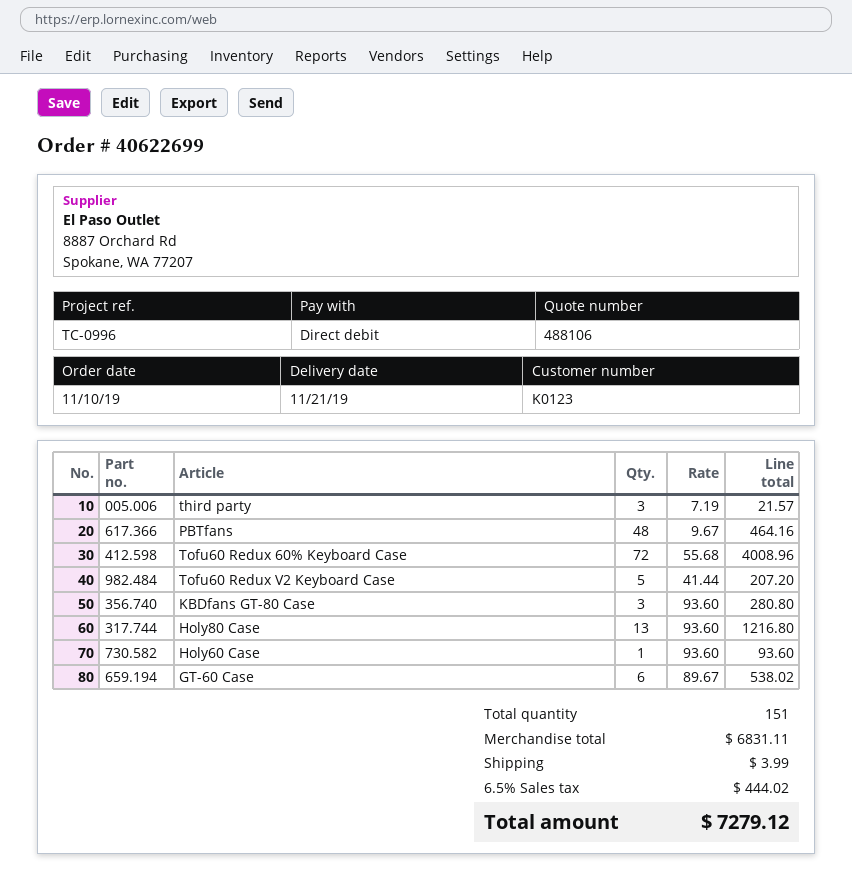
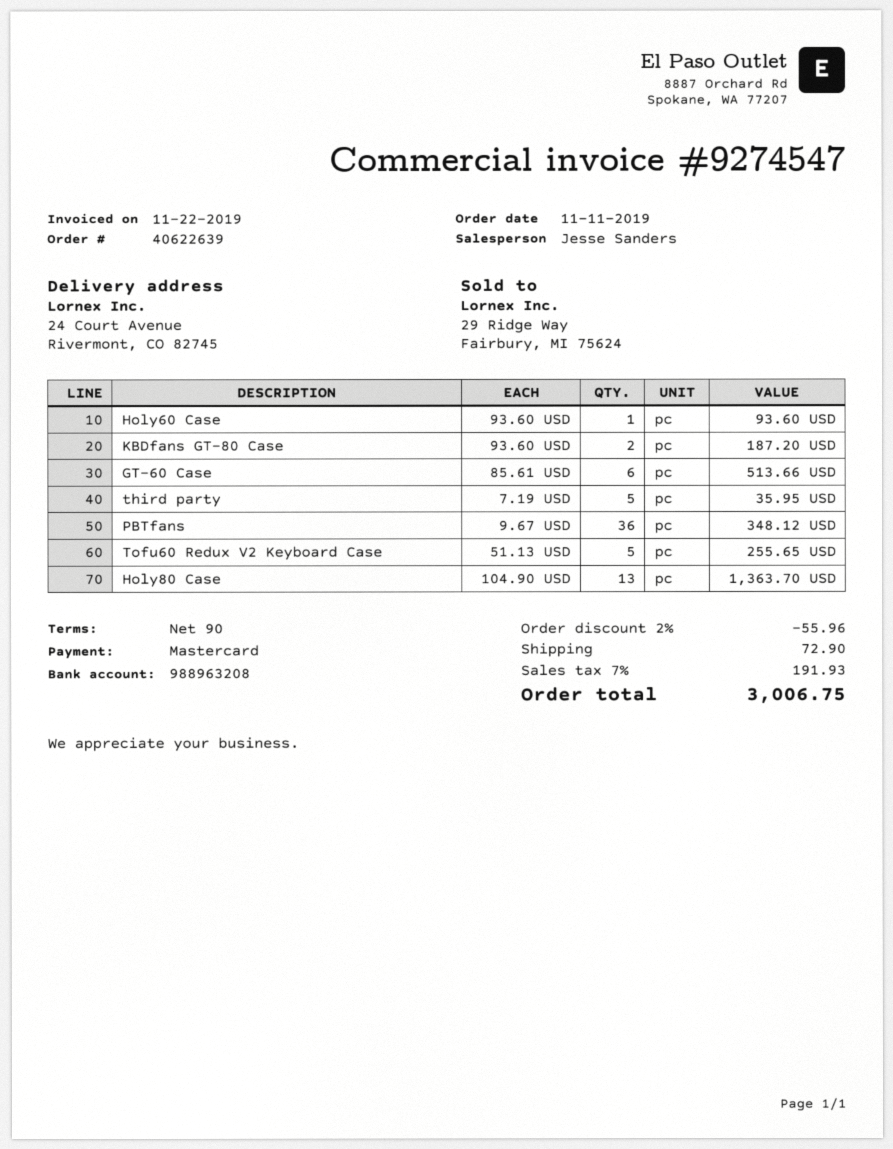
order number: 40622699 -> 40622639
order date: 2019-11-10 -> 2019-11-11
payment method: direct debit -> Mastercard
third party: 3 x 7.19 = 21.57 -> 5 x 7.19 = 35.95
PBTfans: 48 x 9.67 = 464.16 -> 36 x 9.67 = 348.12
Tofu60 Redux 60% Keyboard Case: 72 x 55.68 = 4008.96 -> none
Tofu60 Redux V2 Keyboard Case: 5 x 41.44 = 207.20 -> 5 x 51.13 = 255.65
KBDfans GT-80 Case: 3 x 93.60 = 280.80 -> 2 x 93.60 = 187.20
Holy80 Case: 13 x 93.60 = 1216.80 -> 13 x 104.90 = 1363.70
GT-60 Case: 6 x 89.67 = 538.02 -> 6 x 85.61 = 513.66
discount: none -> 2% = 55.96
shipping: 3.99 -> 72.90
tax: 6.5% = 444.02 -> 7% = 191.93
total: 7279.12 -> 3006.75

